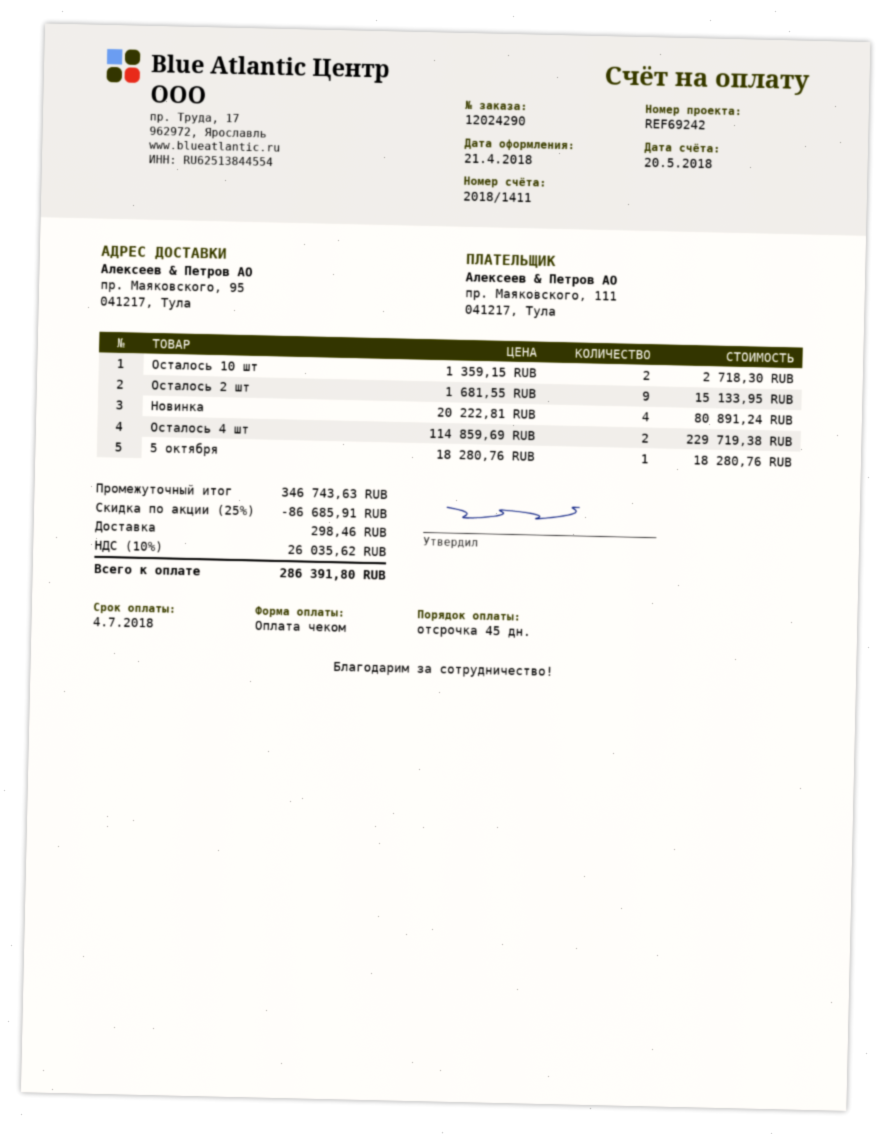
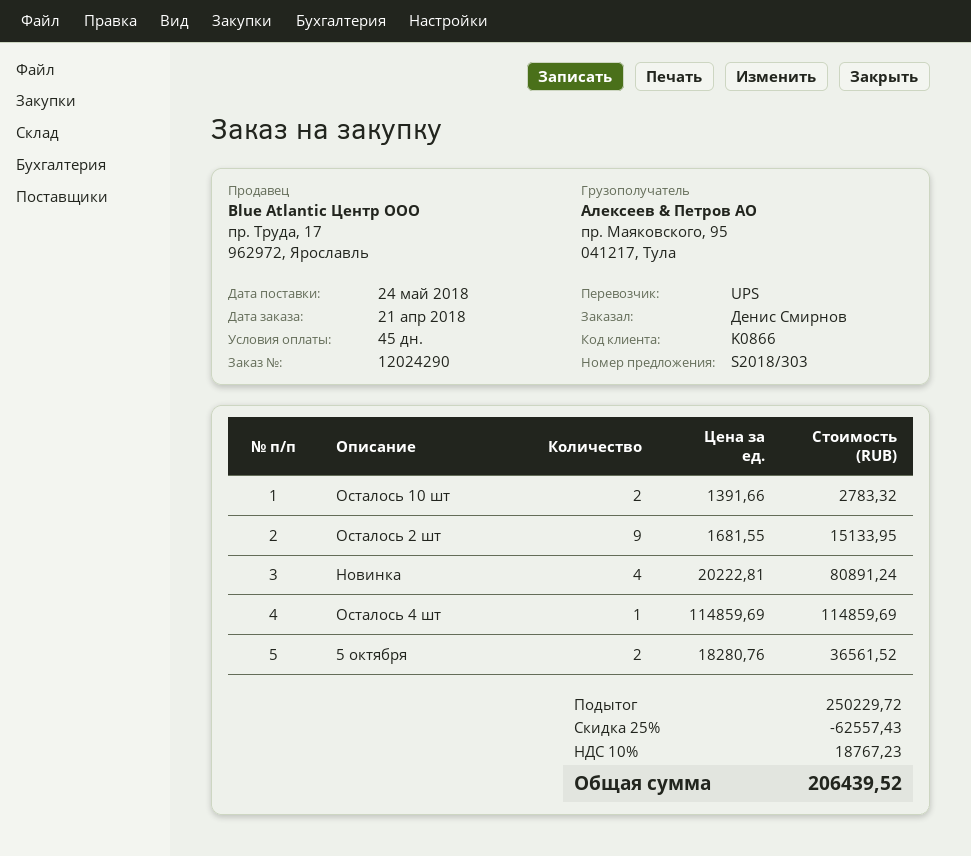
Осталось 10 шт: 2 x 1359.15 = 2718.30 -> 2 x 1391.66 = 2783.32
Осталось 4 шт: 2 x 114859.69 = 229719.38 -> 1 x 114859.69 = 114859.69
5 октября: 1 x 18280.76 = 18280.76 -> 2 x 18280.76 = 36561.52
subtotal: 346743.63 -> 250229.72
discount: 25% = 86685.91 -> 25% = 62557.43
shipping: 298.46 -> none
tax: 10% = 26035.62 -> 10% = 18767.23
total: 286391.80 -> 206439.52

